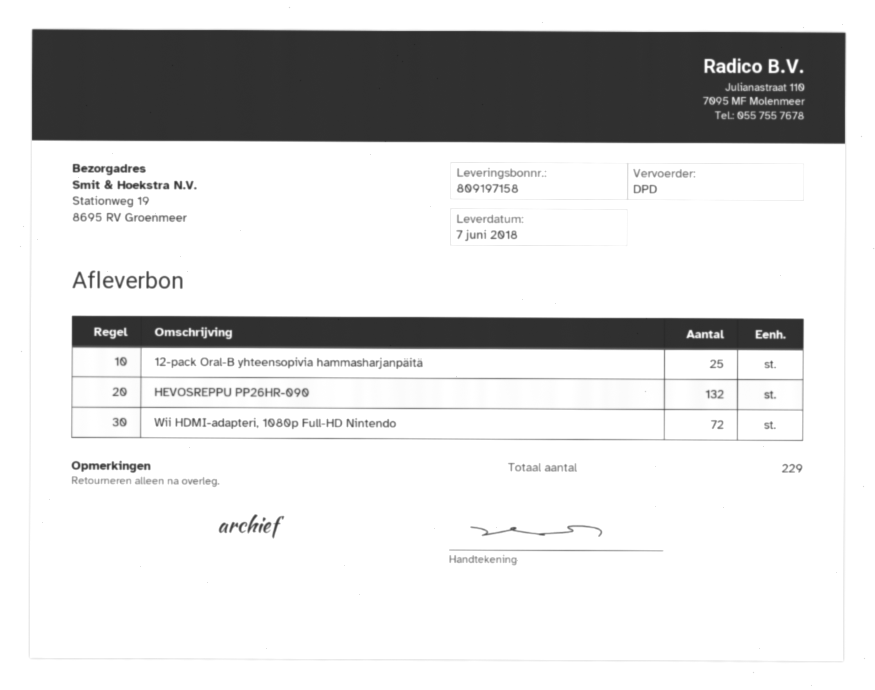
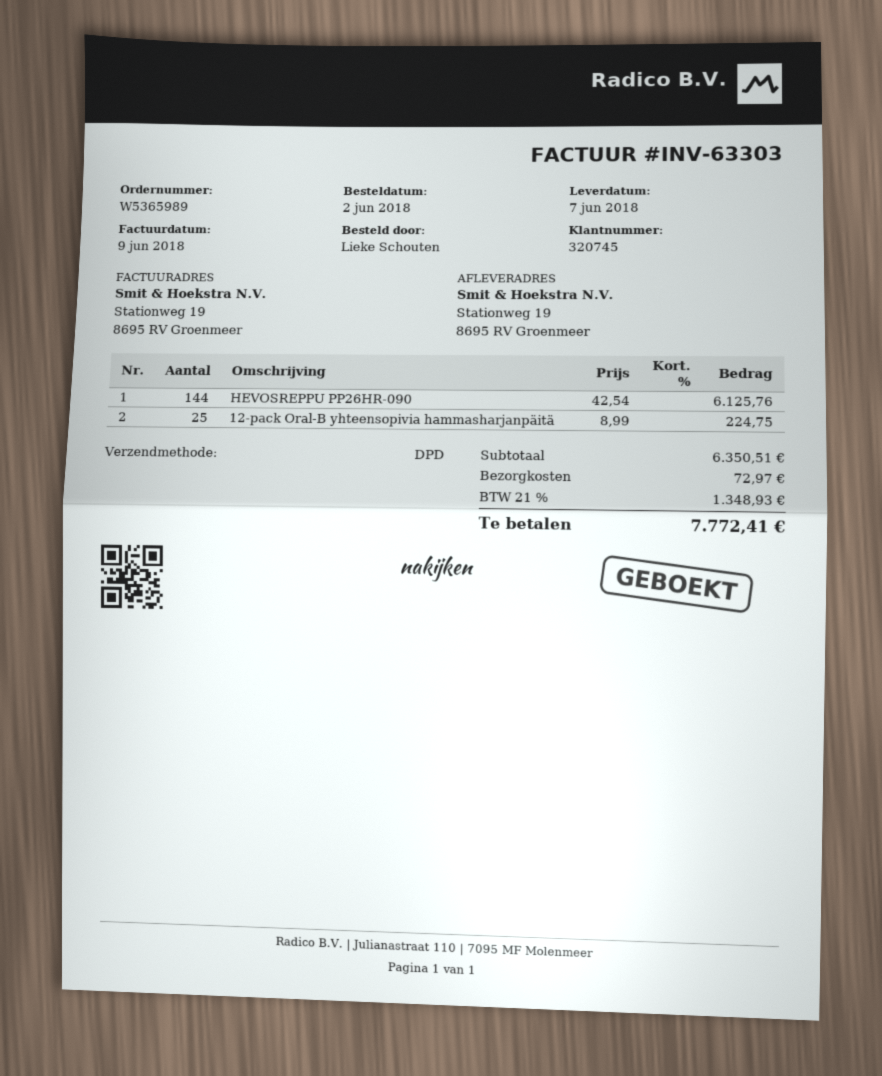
HEVOSREPPU PP26HR-090: 132 -> 144
Wii HDMI-adapteri, 1080p Full-HD Nintendo: 72 -> none

